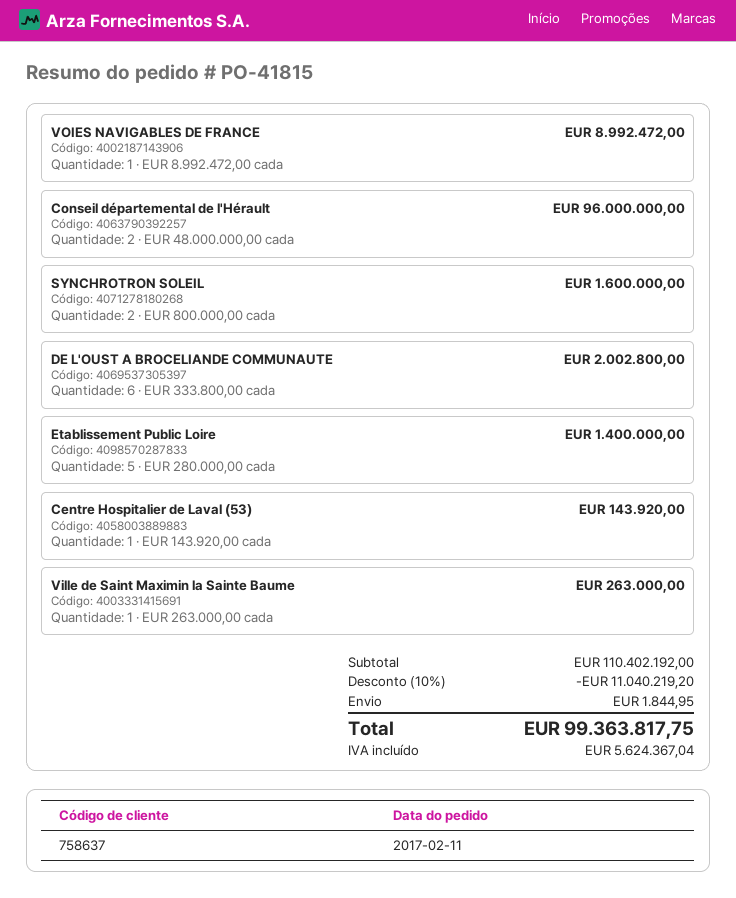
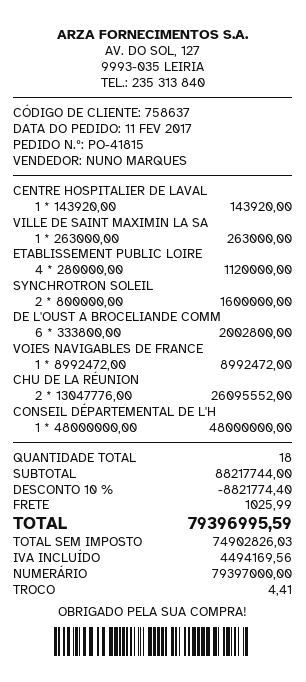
Conseil départemental de l'Hérault: 2 x 48000000.00 = 96000000.00 -> 1 x 48000000.00 = 48000000.00
Etablissement Public Loire: 5 x 280000.00 = 1400000.00 -> 4 x 280000.00 = 1120000.00
CHU DE LA RÉUNION: none -> 2 x 13047776.00 = 26095552.00
subtotal: 110402192.00 -> 88217744.00
discount: 10% = 11040219.20 -> 10% = 8821774.40
shipping: 1844.95 -> 1025.99
tax: 5624367.04 -> 4494169.56
total: 99363817.75 -> 79396995.59

